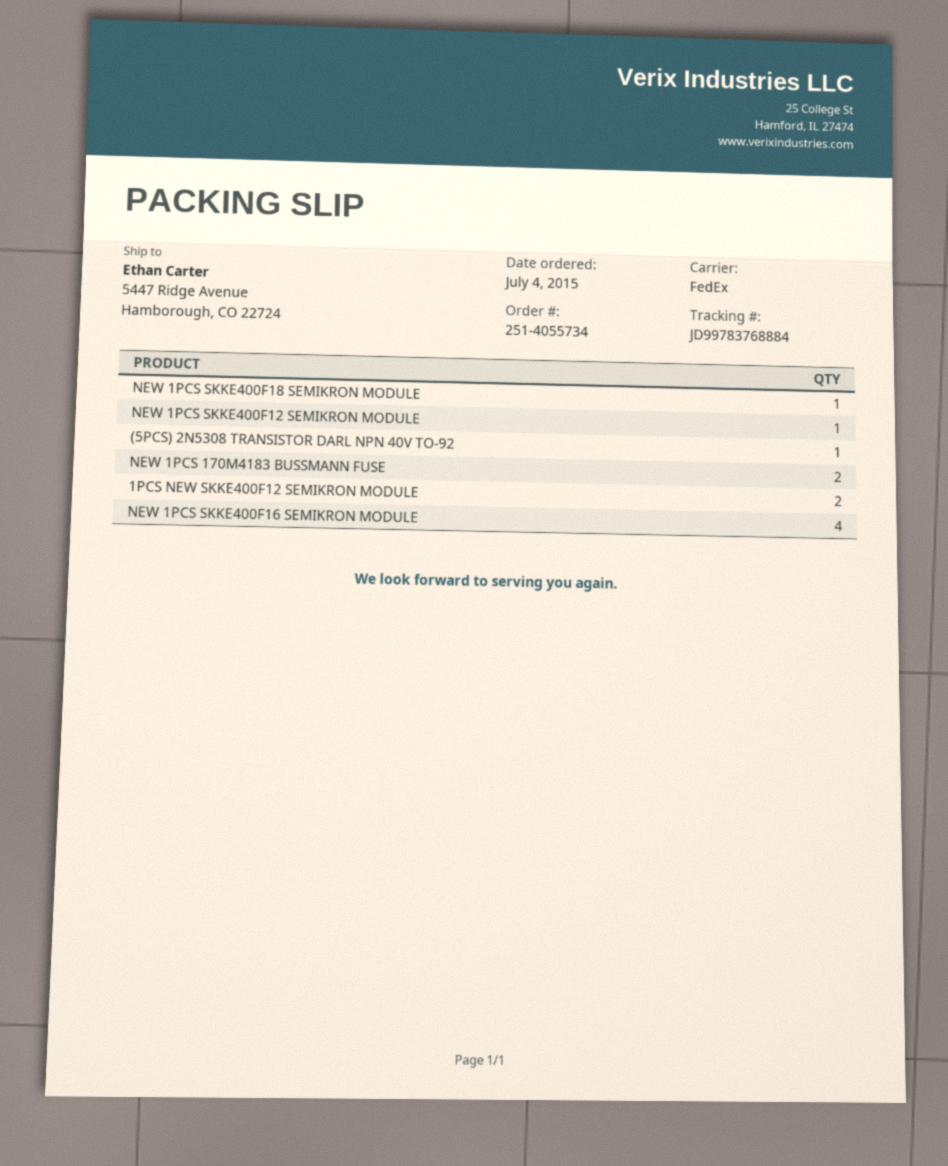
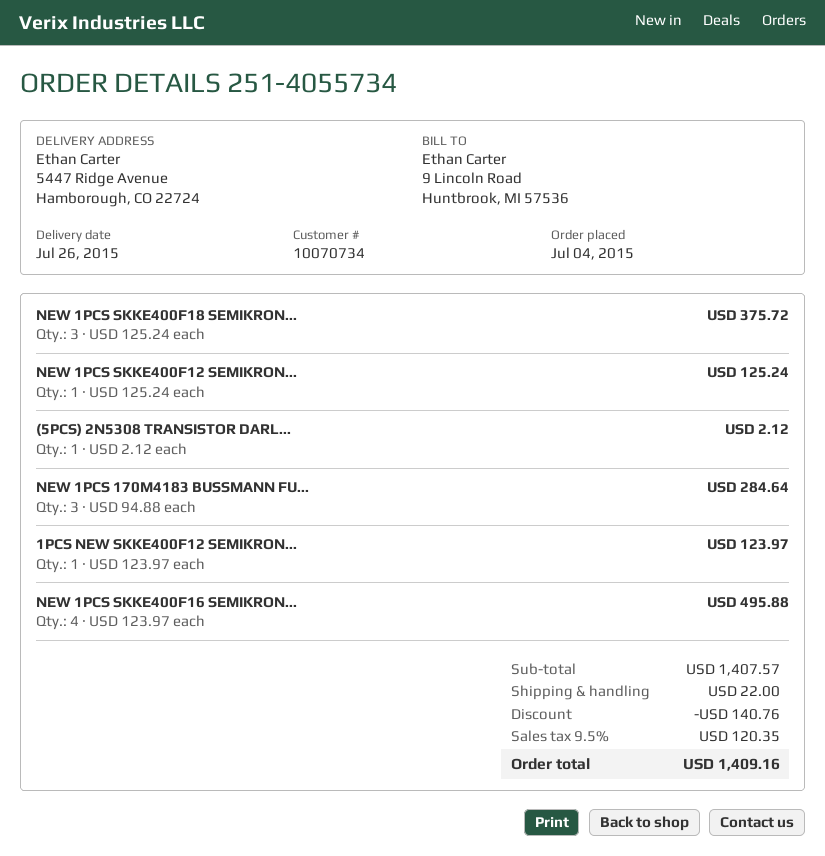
NEW 1PCS SKKE400F18 SEMIKRON MODULE: 1 -> 3
NEW 1PCS 170M4183 BUSSMANN FUSE: 2 -> 3
1PCS NEW SKKE400F12 SEMIKRON MODULE: 2 -> 1

